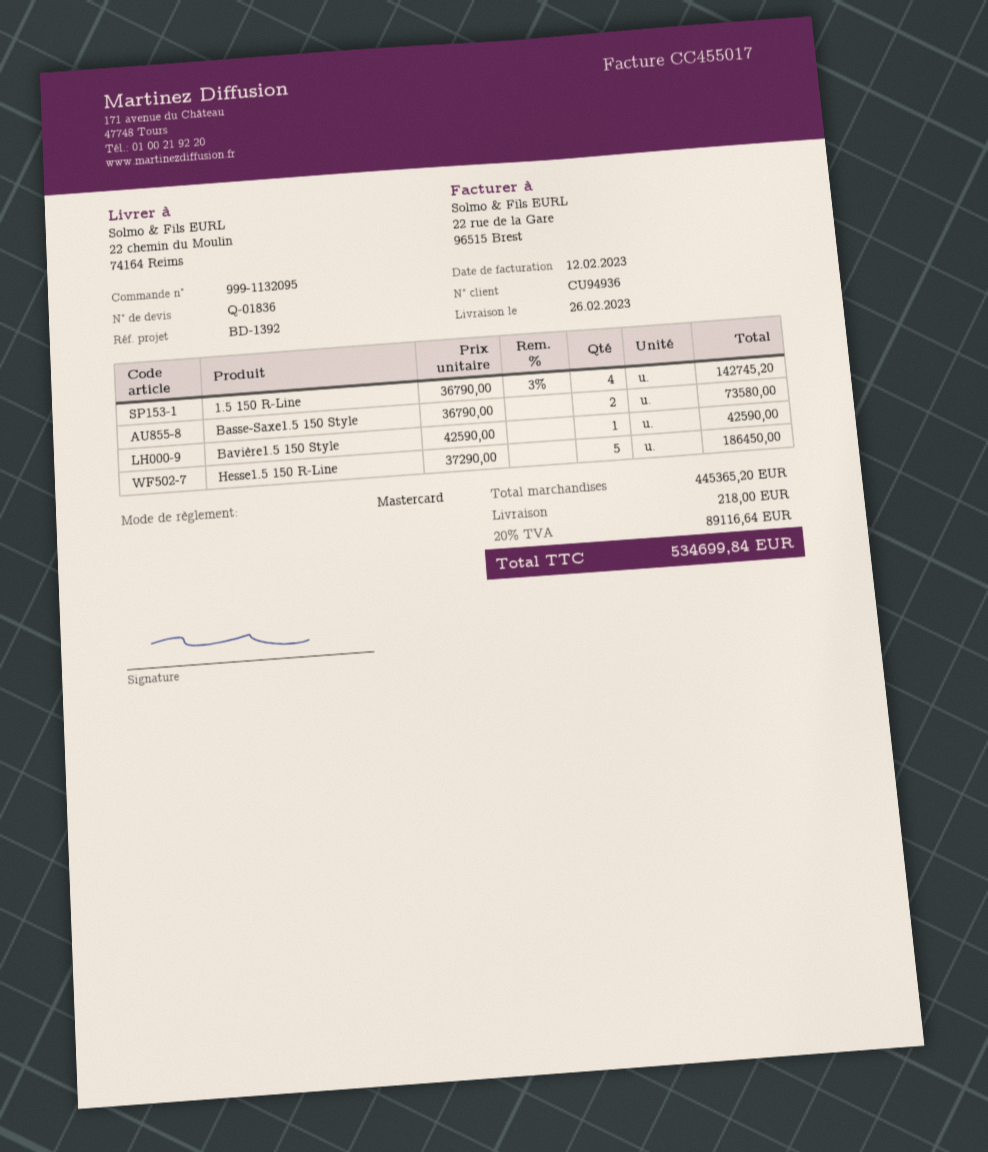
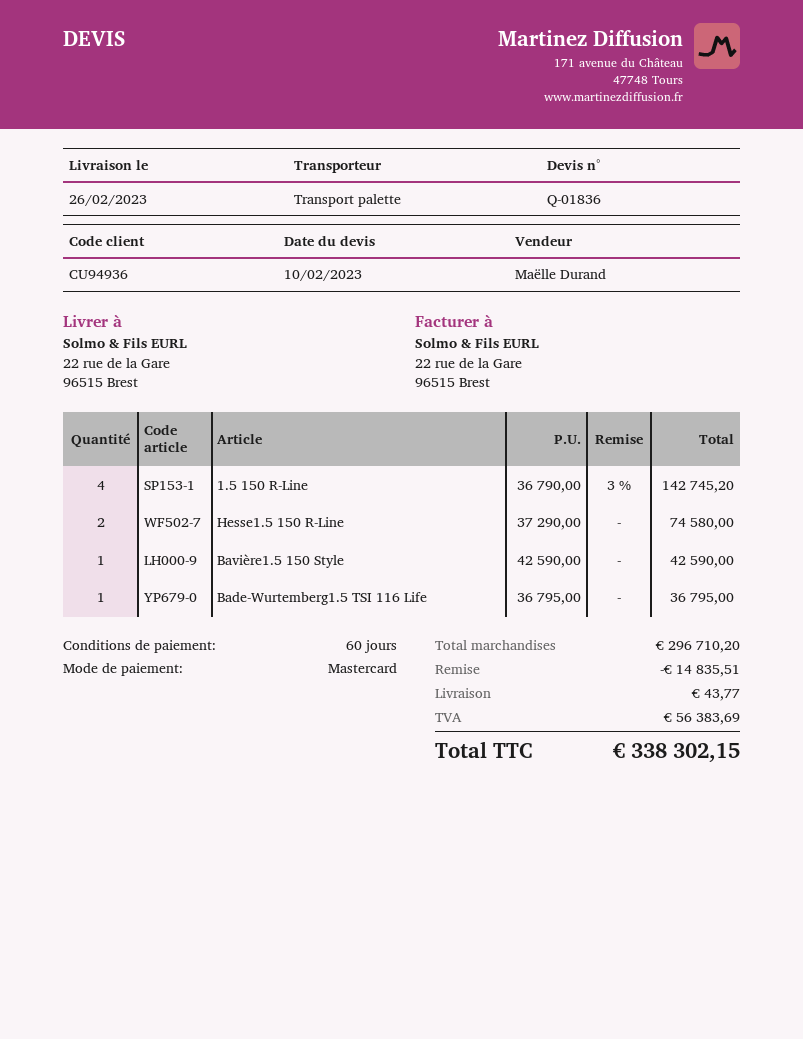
ship to: 22 chemin du Moulin, 74164 Reims -> 22 rue de la Gare, 96515 Brest
Basse-Saxe1.5 150 Style: 2 x 36790.00 = 73580.00 -> none
Hesse1.5 150 R-Line: 5 x 37290.00 = 186450.00 -> 2 x 37290.00 = 74580.00
Bade-Wurtemberg1.5 TSI 116 Life: none -> 1 x 36795.00 = 36795.00
subtotal: 445365.20 -> 296710.20
discount: none -> 14835.51
shipping: 218.00 -> 43.77
tax: 89116.64 -> 56383.69
total: 534699.84 -> 338302.15

